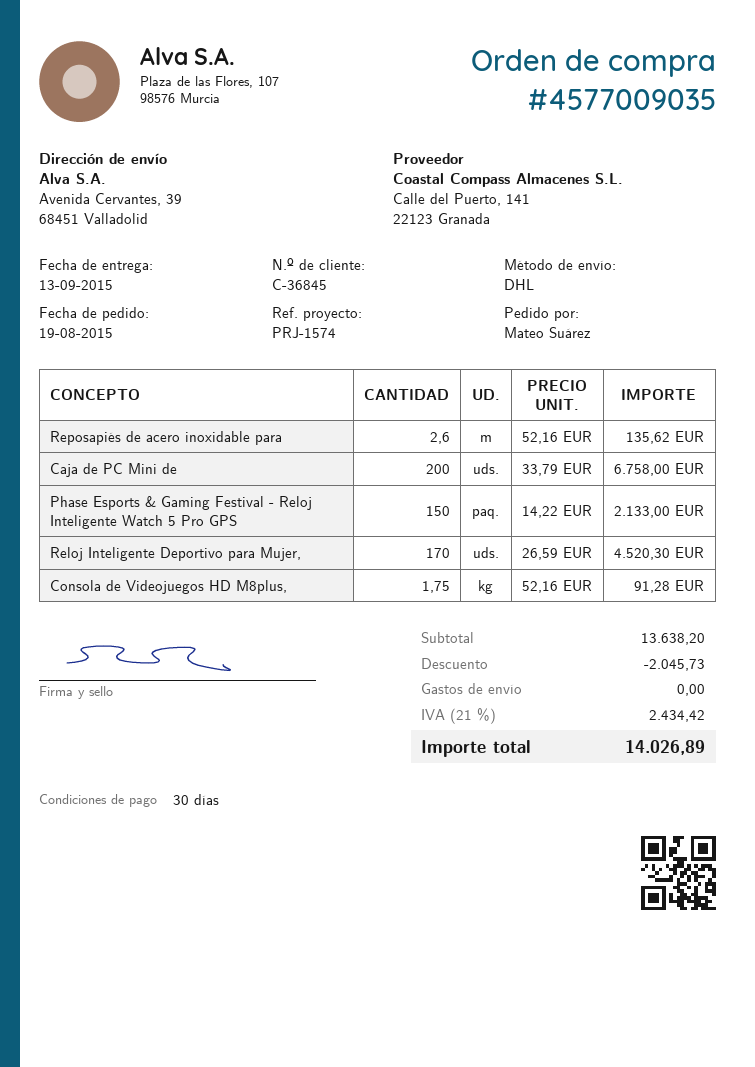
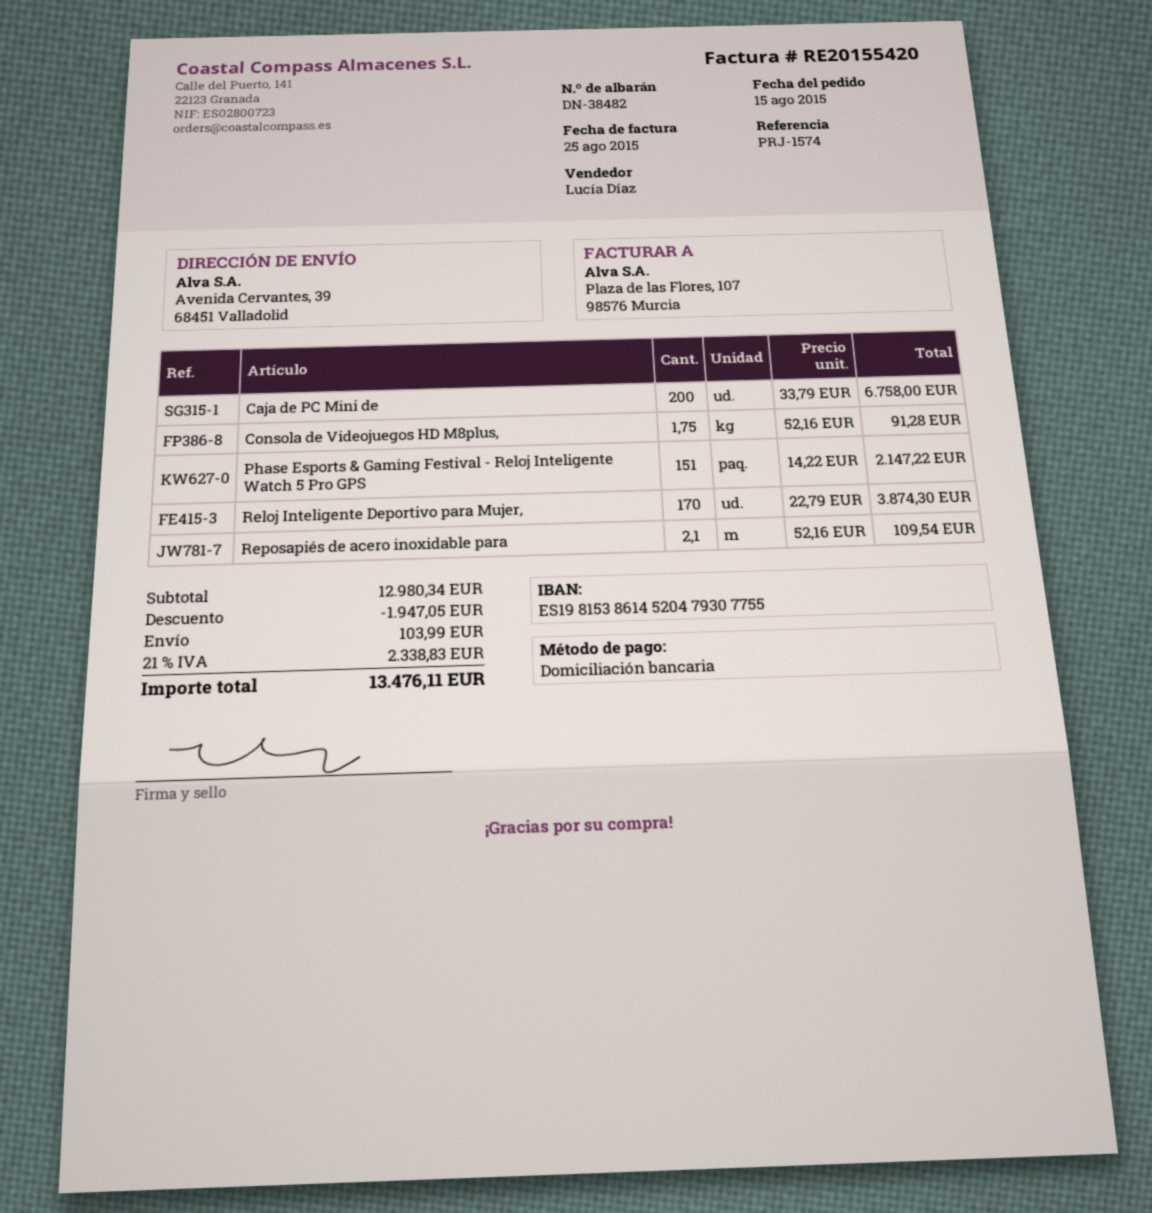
order date: 2015-08-19 -> 2015-08-15
Reposapiés de acero inoxidable para: 2.6 x 52.16 = 135.62 -> 2.1 x 52.16 = 109.54
Phase Esports & Gaming Festival - Reloj Inteligente Watch 5 Pro GPS: 150 x 14.22 = 2133.00 -> 151 x 14.22 = 2147.22
Reloj Inteligente Deportivo para Mujer,: 170 x 26.59 = 4520.30 -> 170 x 22.79 = 3874.30
subtotal: 13638.20 -> 12980.34
discount: 2045.73 -> 1947.05
shipping: 0.00 -> 103.99
tax: 21% = 2434.42 -> 21% = 2338.83
total: 14026.89 -> 13476.11

